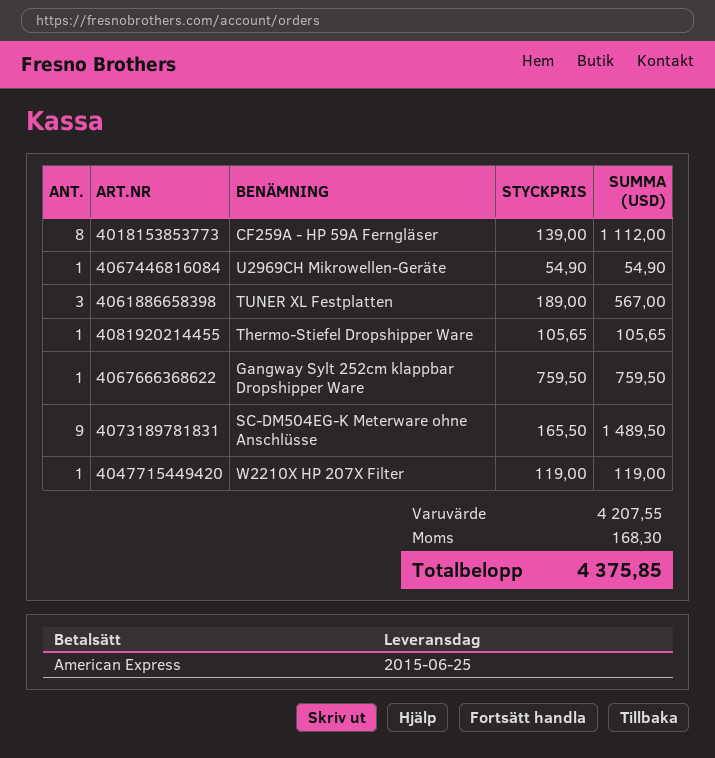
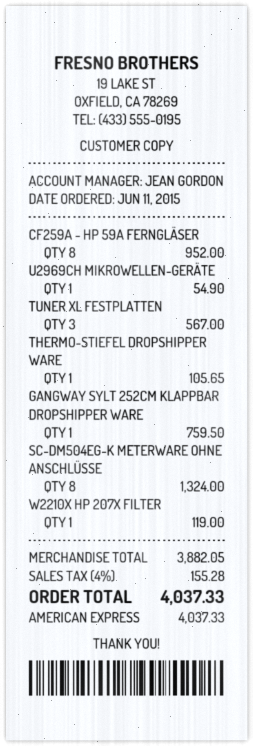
CF259A - HP 59A Ferngläser: 8 for 1112.00 -> 8 for 952.00
SC-DM504EG-K Meterware ohne Anschlüsse: 9 for 1489.50 -> 8 for 1324.00
subtotal: 4207.55 -> 3882.05
tax: 168.30 -> 155.28
total: 4375.85 -> 4037.33

